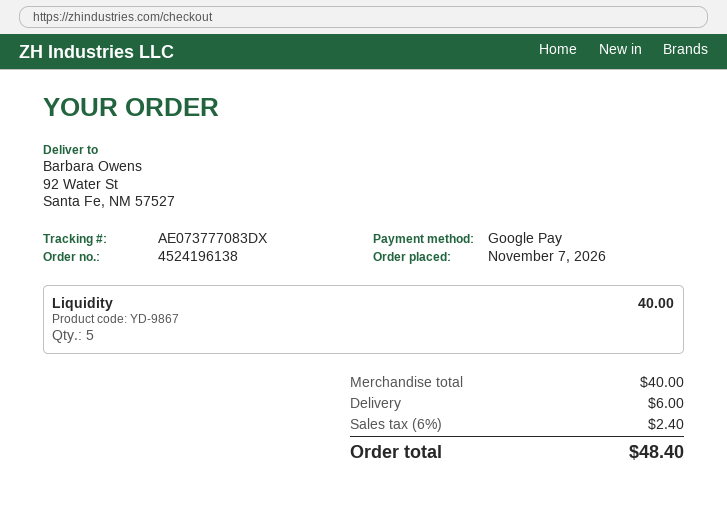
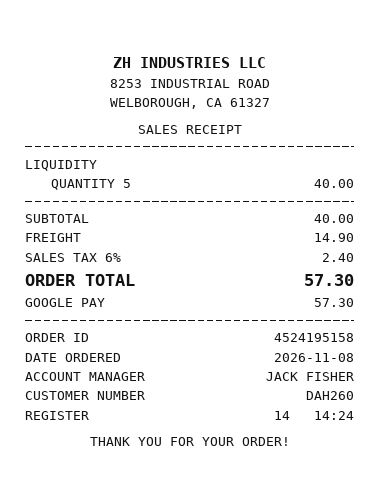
order number: 4524196138 -> 4524195158
order date: 2026-11-07 -> 2026-11-08
shipping: 6.00 -> 14.90
total: 48.40 -> 57.30

